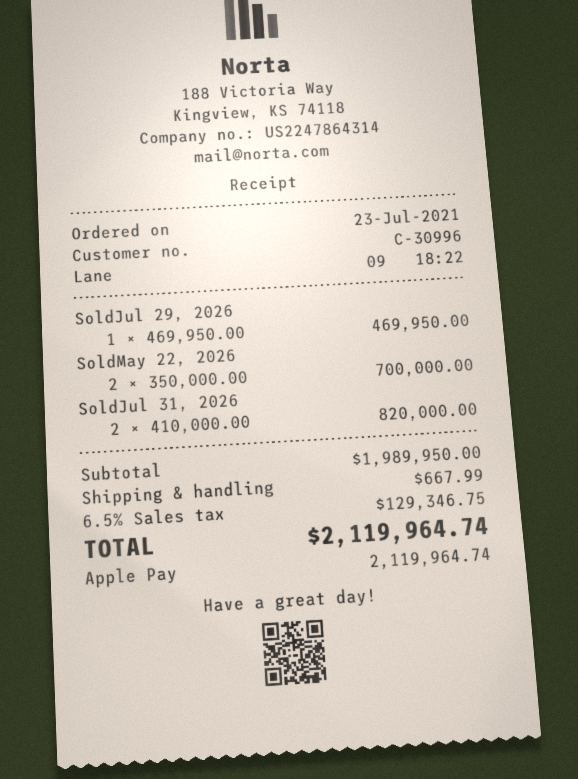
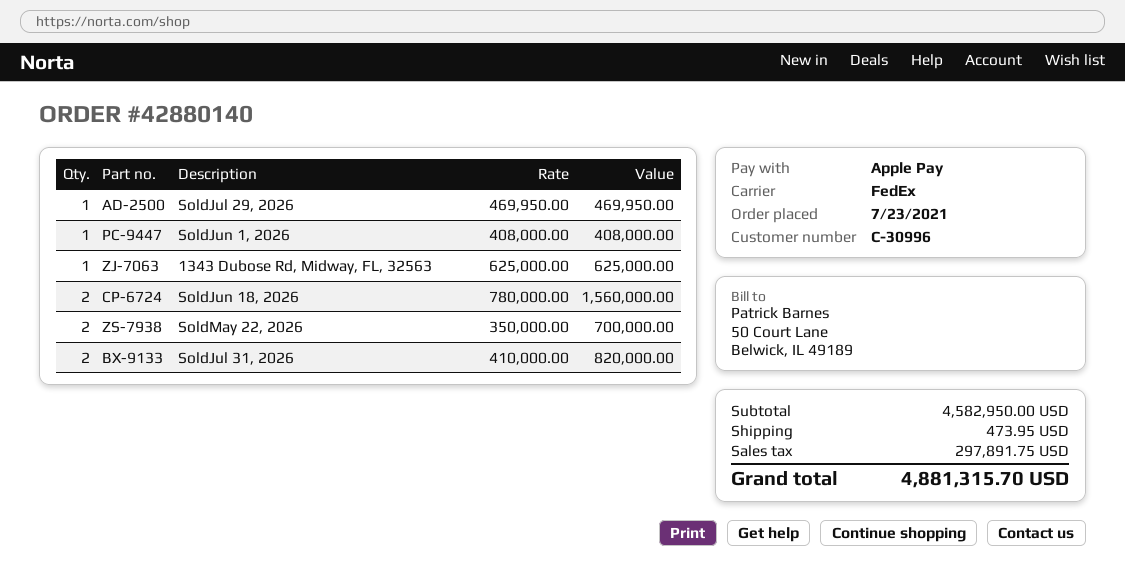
SoldJun 1, 2026: none -> 1 x 408000.00 = 408000.00
1343 Dubose Rd, Midway, FL, 32563: none -> 1 x 625000.00 = 625000.00
SoldJun 18, 2026: none -> 2 x 780000.00 = 1560000.00
subtotal: 1989950.00 -> 4582950.00
shipping: 667.99 -> 473.95
tax: 129346.75 -> 297891.75
total: 2119964.74 -> 4881315.70

